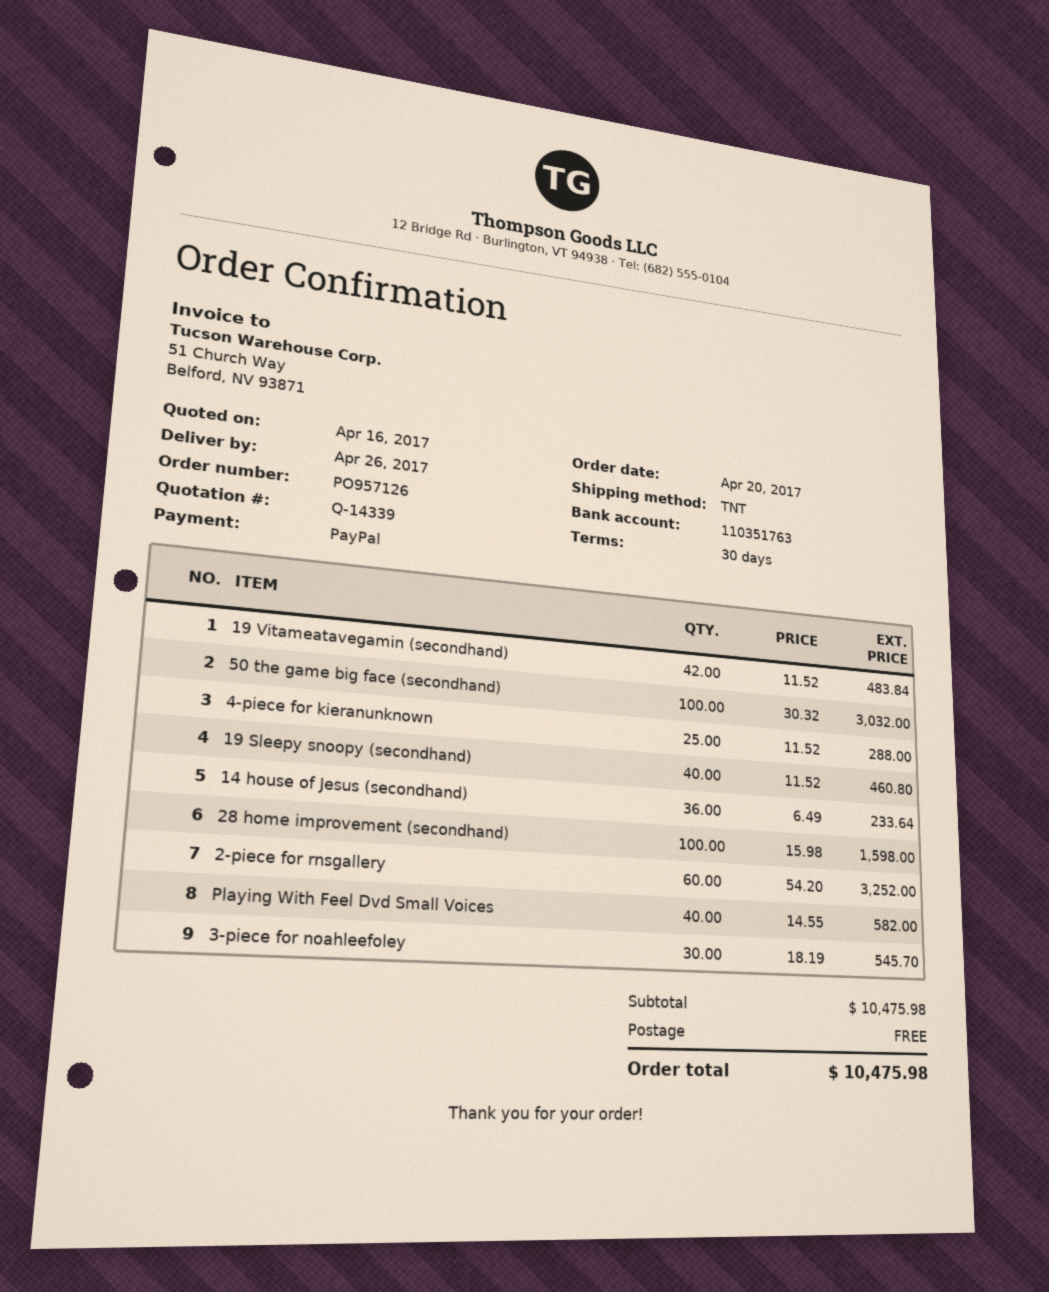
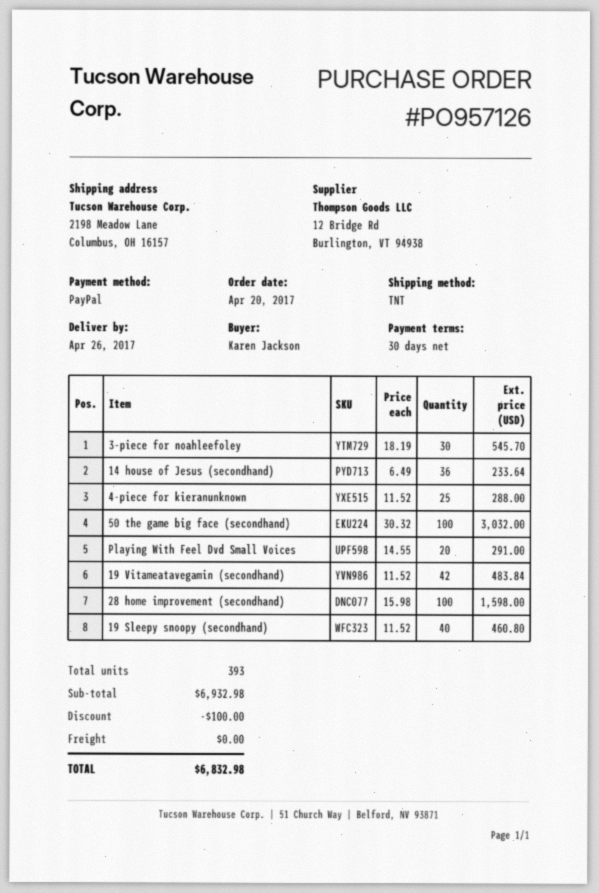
2-piece for rnsgallery: 60 x 54.20 = 3252.00 -> none
Playing With Feel Dvd Small Voices: 40 x 14.55 = 582.00 -> 20 x 14.55 = 291.00
subtotal: 10475.98 -> 6932.98
discount: none -> 100.00
total: 10475.98 -> 6832.98

